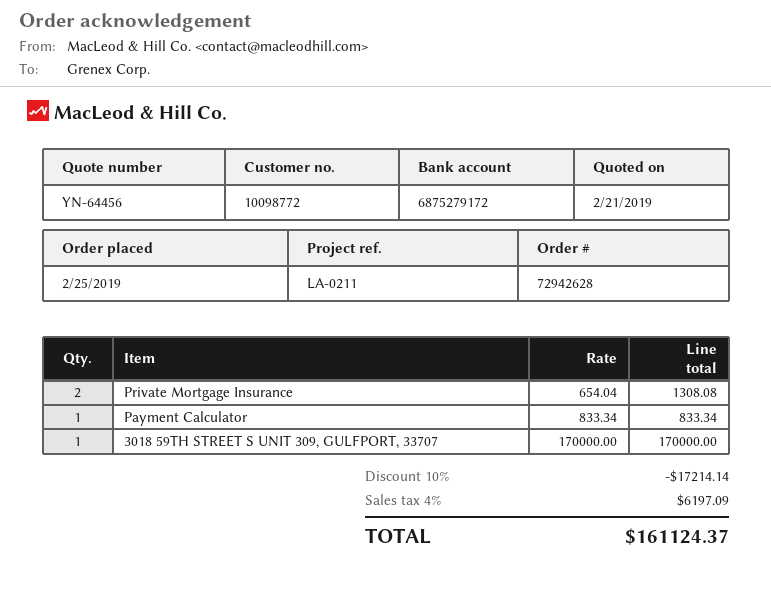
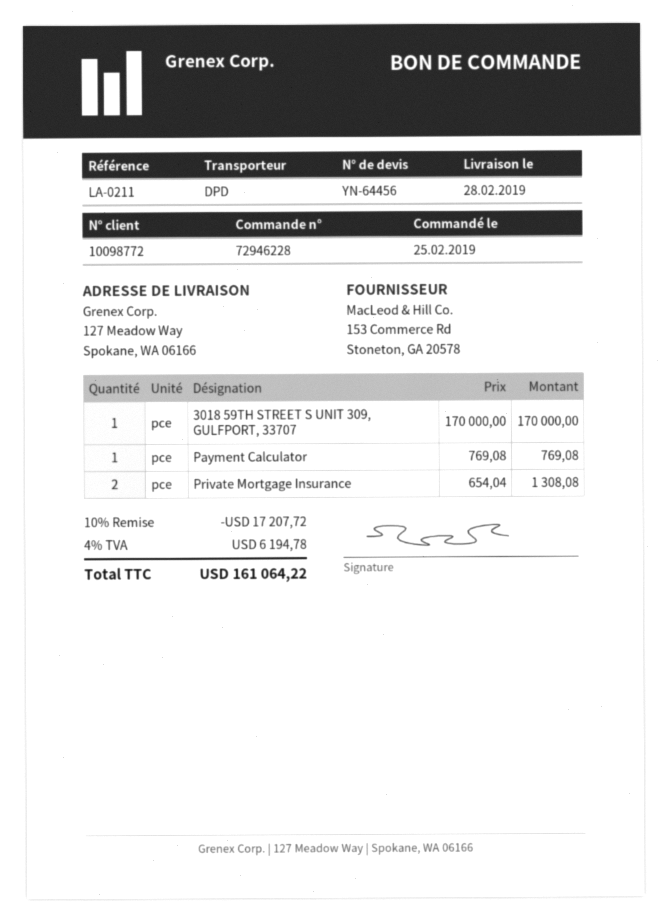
order number: 72942628 -> 72946228
Payment Calculator: 1 x 833.34 = 833.34 -> 1 x 769.08 = 769.08
discount: 10% = 17214.14 -> 10% = 17207.72
tax: 4% = 6197.09 -> 4% = 6194.78
total: 161124.37 -> 161064.22

